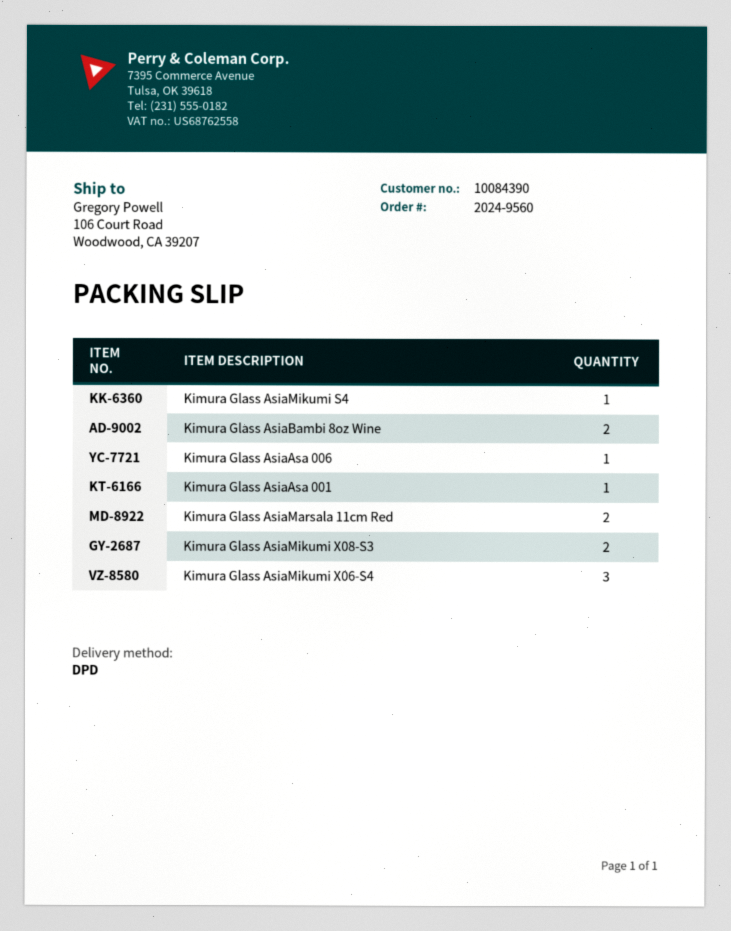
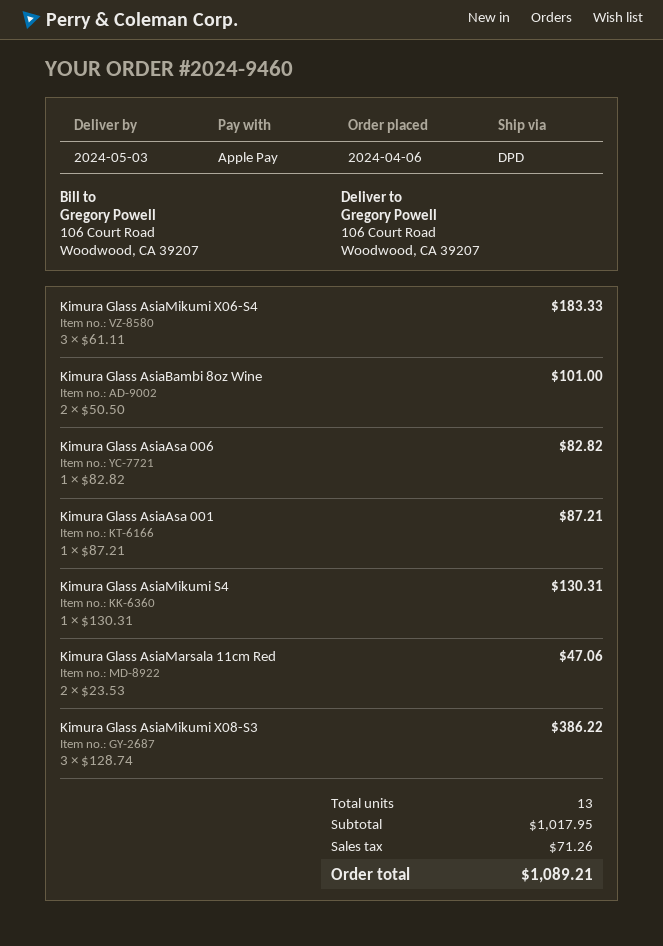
order number: 2024-9560 -> 2024-9460
Kimura Glass AsiaMikumi X08-S3: 2 -> 3

